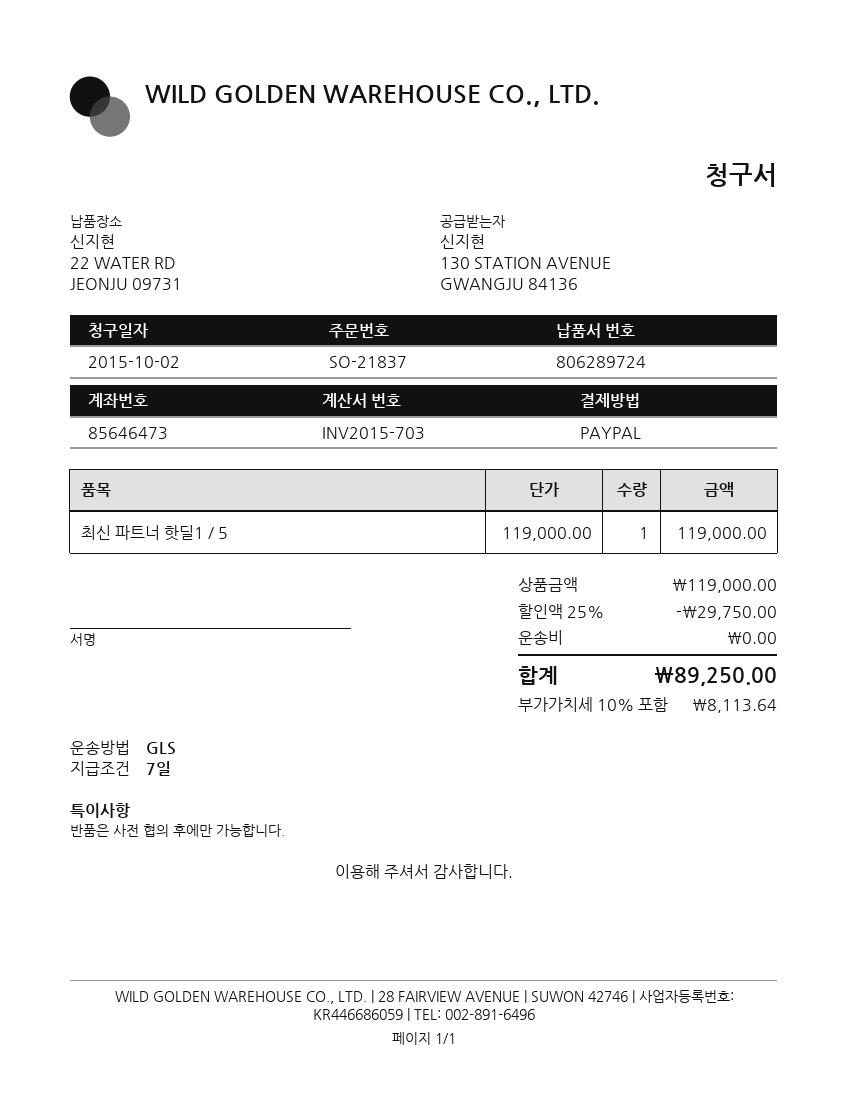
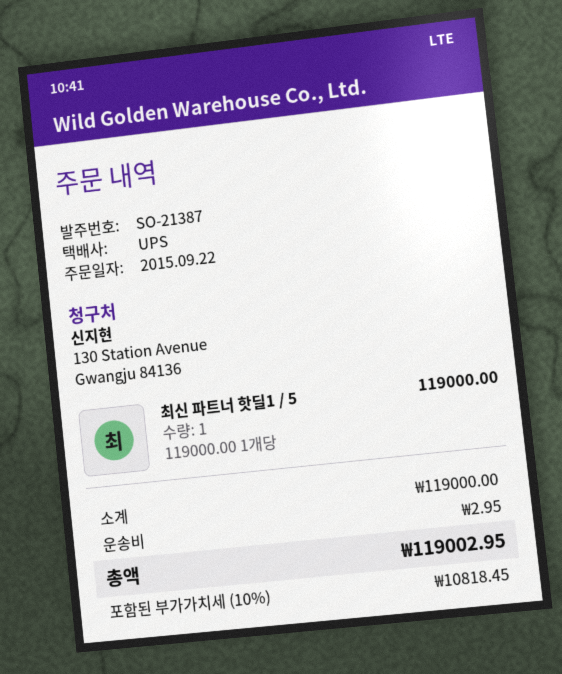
order number: SO-21837 -> SO-21387
shipping method: GLS -> UPS
discount: 25% = 29750.00 -> none
shipping: 0.00 -> 2.95
tax: 10% = 8113.64 -> 10% = 10818.45
total: 89250.00 -> 119002.95

